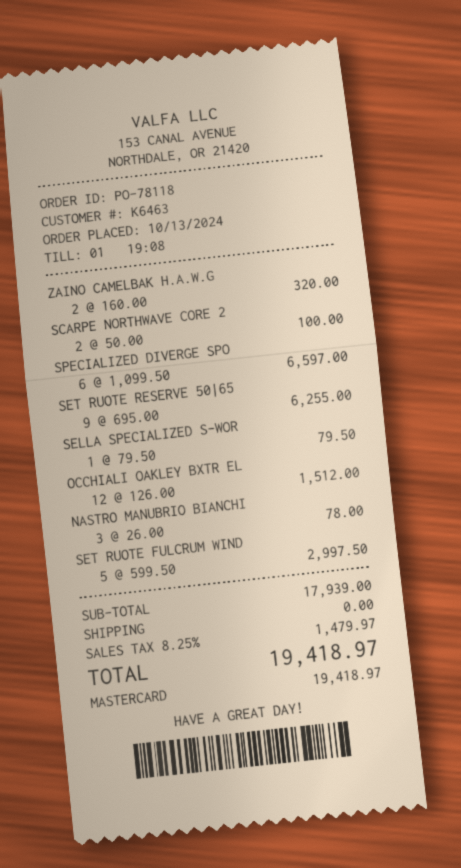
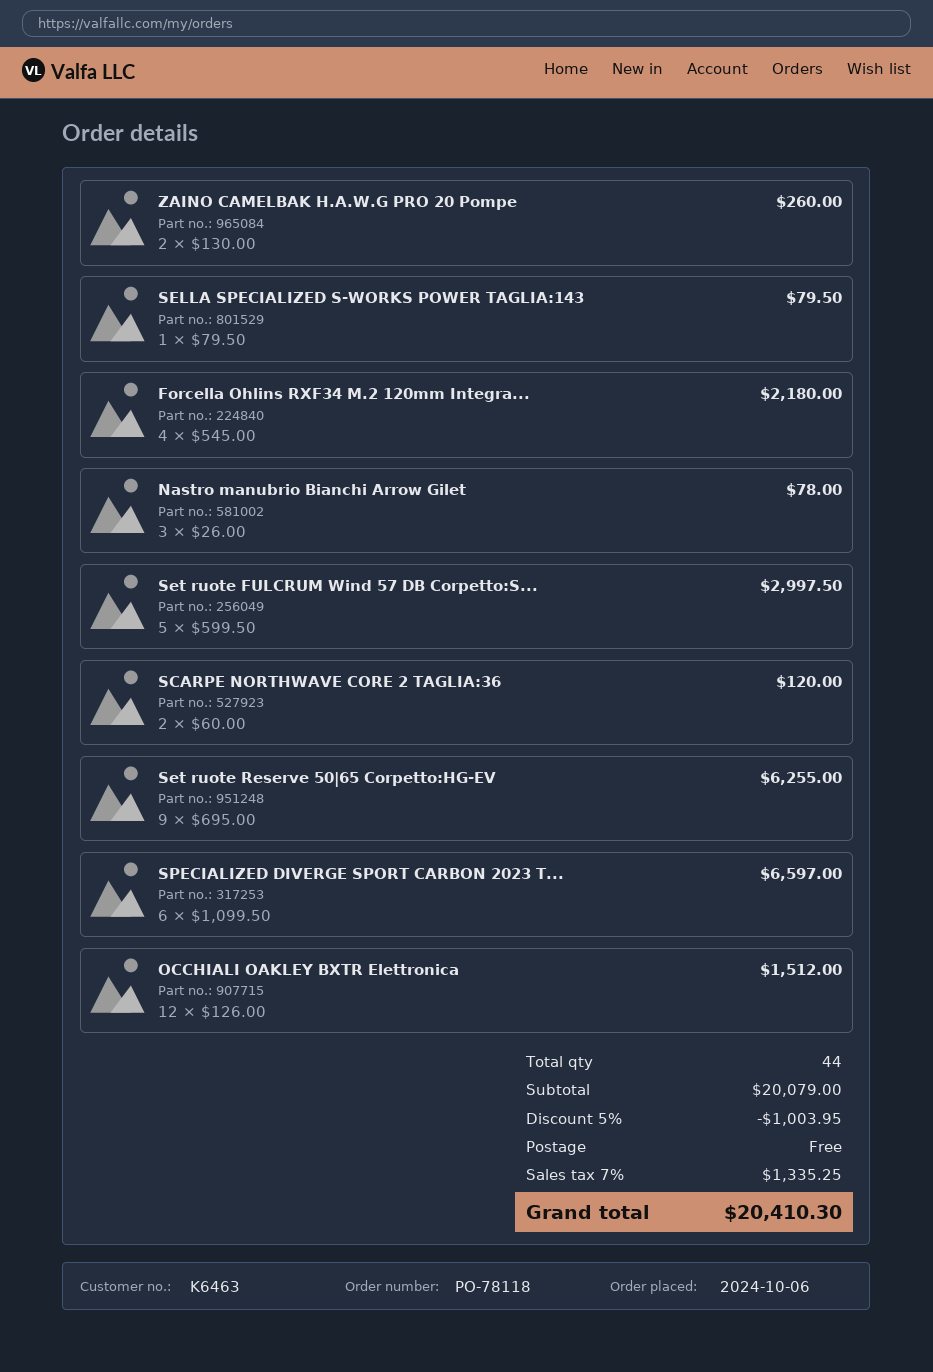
order date: 2024-10-13 -> 2024-10-06
ZAINO CAMELBAK H.A.W.G: 2 x 160.00 = 320.00 -> 2 x 130.00 = 260.00
SCARPE NORTHWAVE CORE 2: 2 x 50.00 = 100.00 -> 2 x 60.00 = 120.00
Forcella Ohlins RXF34 M.2 120mm Integra...: none -> 4 x 545.00 = 2180.00
subtotal: 17939.00 -> 20079.00
discount: none -> 5% = 1003.95
tax: 8.25% = 1479.97 -> 7% = 1335.25
total: 19418.97 -> 20410.30

